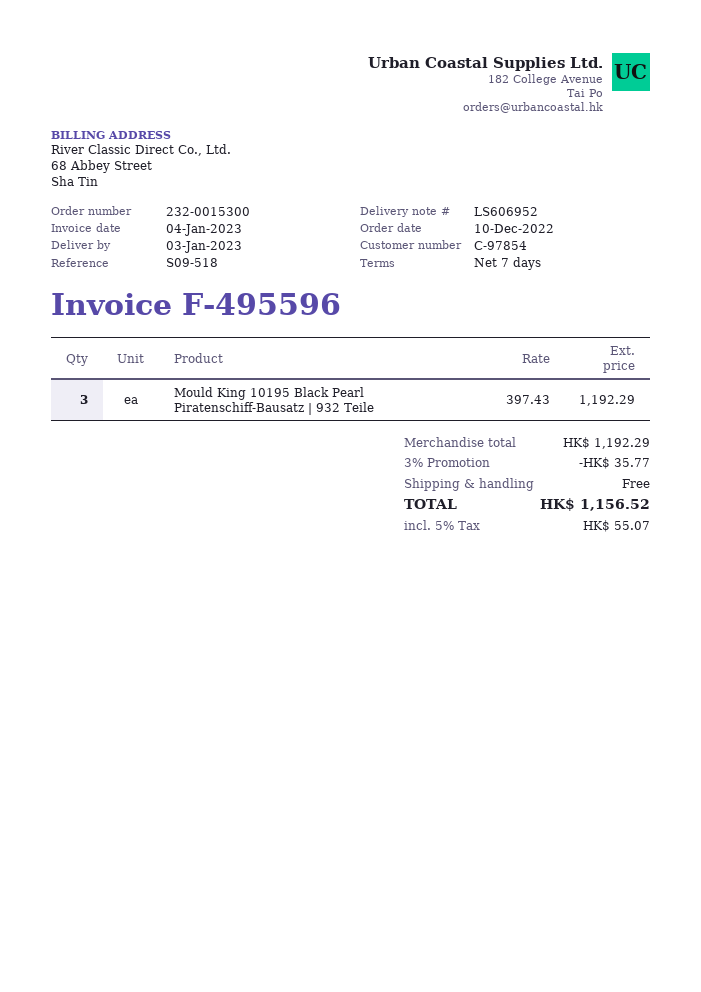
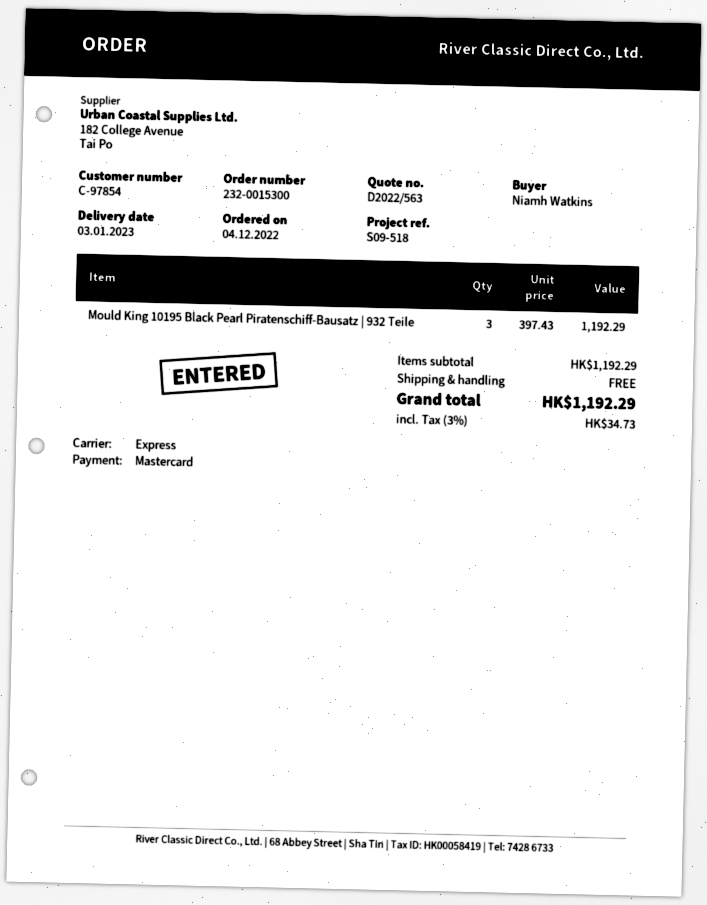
order date: 2022-12-10 -> 2022-12-04
discount: 3% = 35.77 -> none
tax: 5% = 55.07 -> 3% = 34.73
total: 1156.52 -> 1192.29

